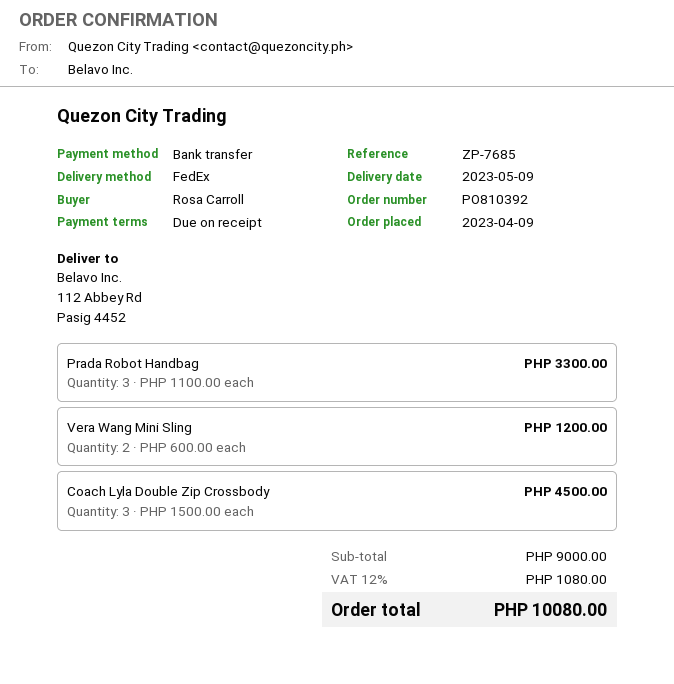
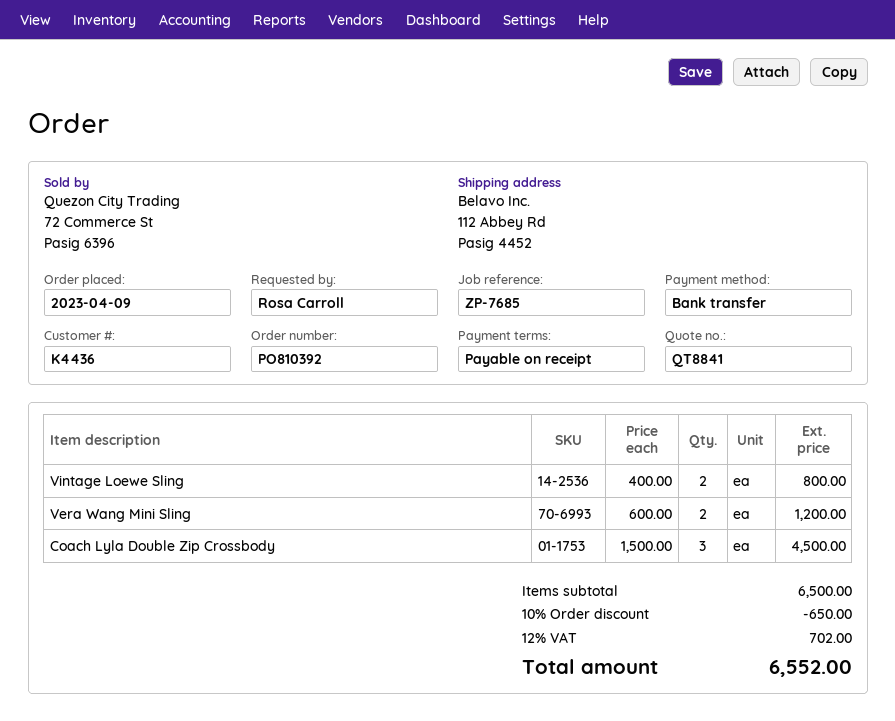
Prada Robot Handbag: 3 x 1100.00 = 3300.00 -> none
Vintage Loewe Sling: none -> 2 x 400.00 = 800.00
subtotal: 9000.00 -> 6500.00
discount: none -> 10% = 650.00
tax: 12% = 1080.00 -> 12% = 702.00
total: 10080.00 -> 6552.00

